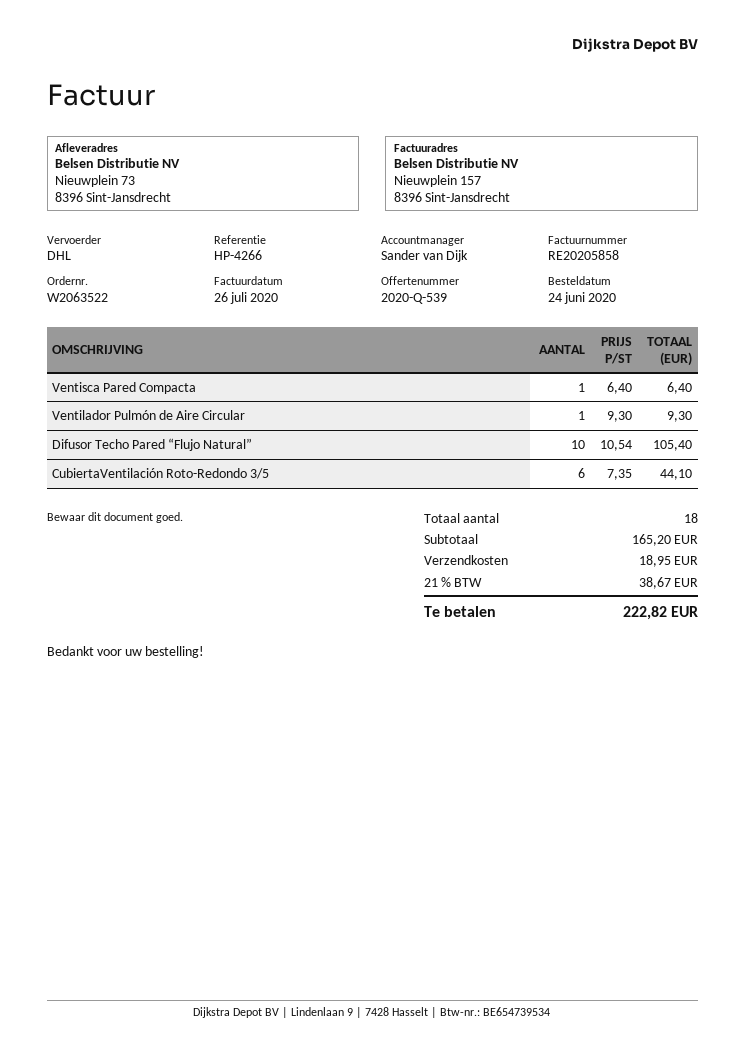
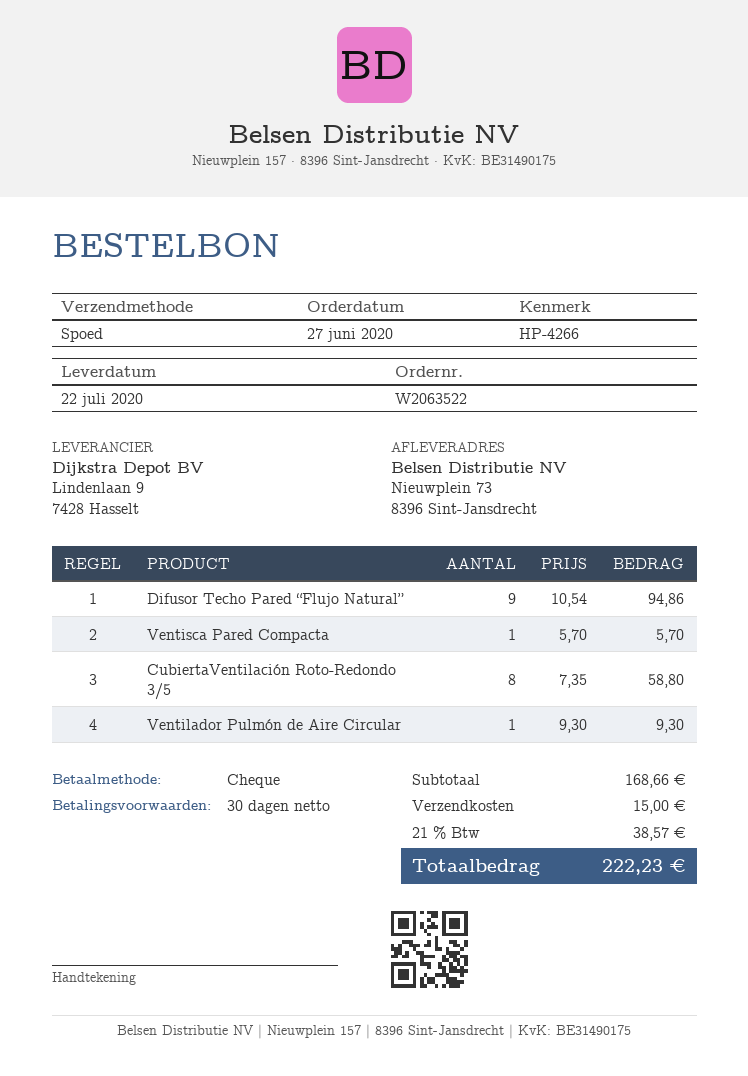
order date: 2020-06-24 -> 2020-06-27
shipping method: DHL -> express
Ventisca Pared Compacta: 1 x 6.40 = 6.40 -> 1 x 5.70 = 5.70
Difusor Techo Pared “Flujo Natural”: 10 x 10.54 = 105.40 -> 9 x 10.54 = 94.86
CubiertaVentilación Roto-Redondo 3/5: 6 x 7.35 = 44.10 -> 8 x 7.35 = 58.80
subtotal: 165.20 -> 168.66
shipping: 18.95 -> 15.00
tax: 21% = 38.67 -> 21% = 38.57
total: 222.82 -> 222.23

